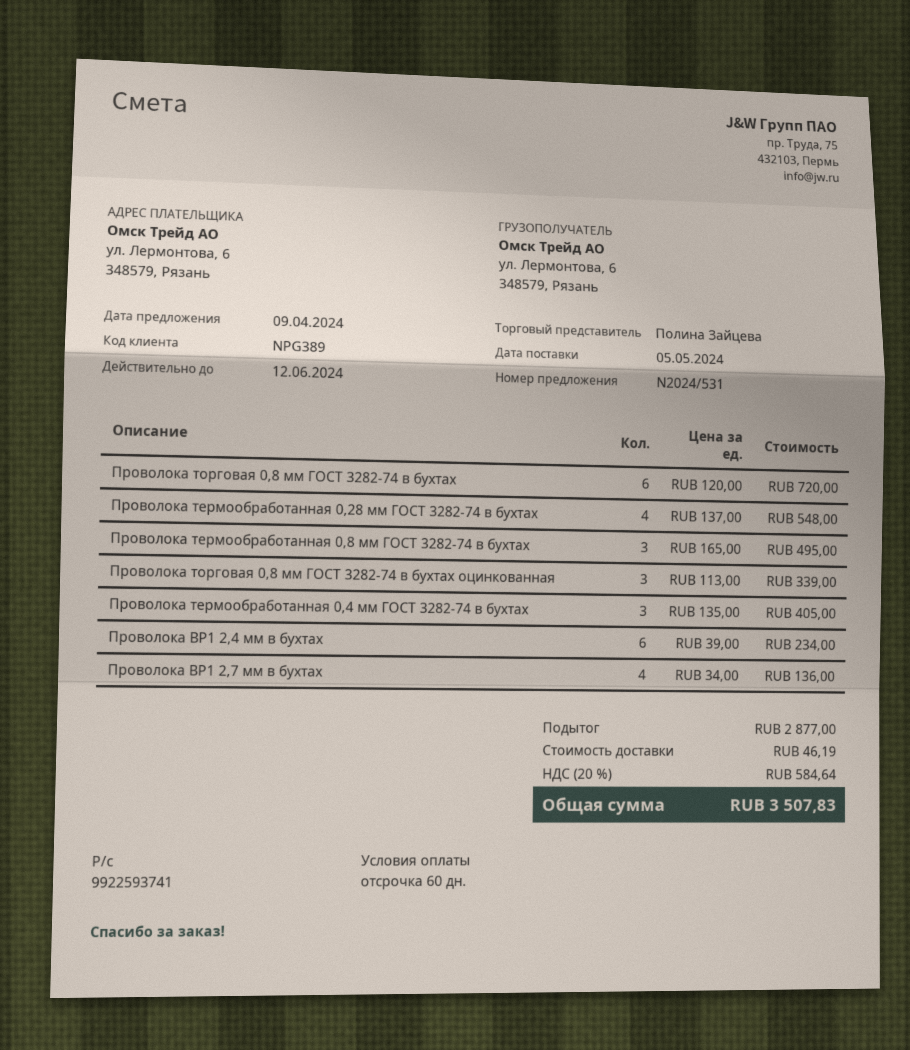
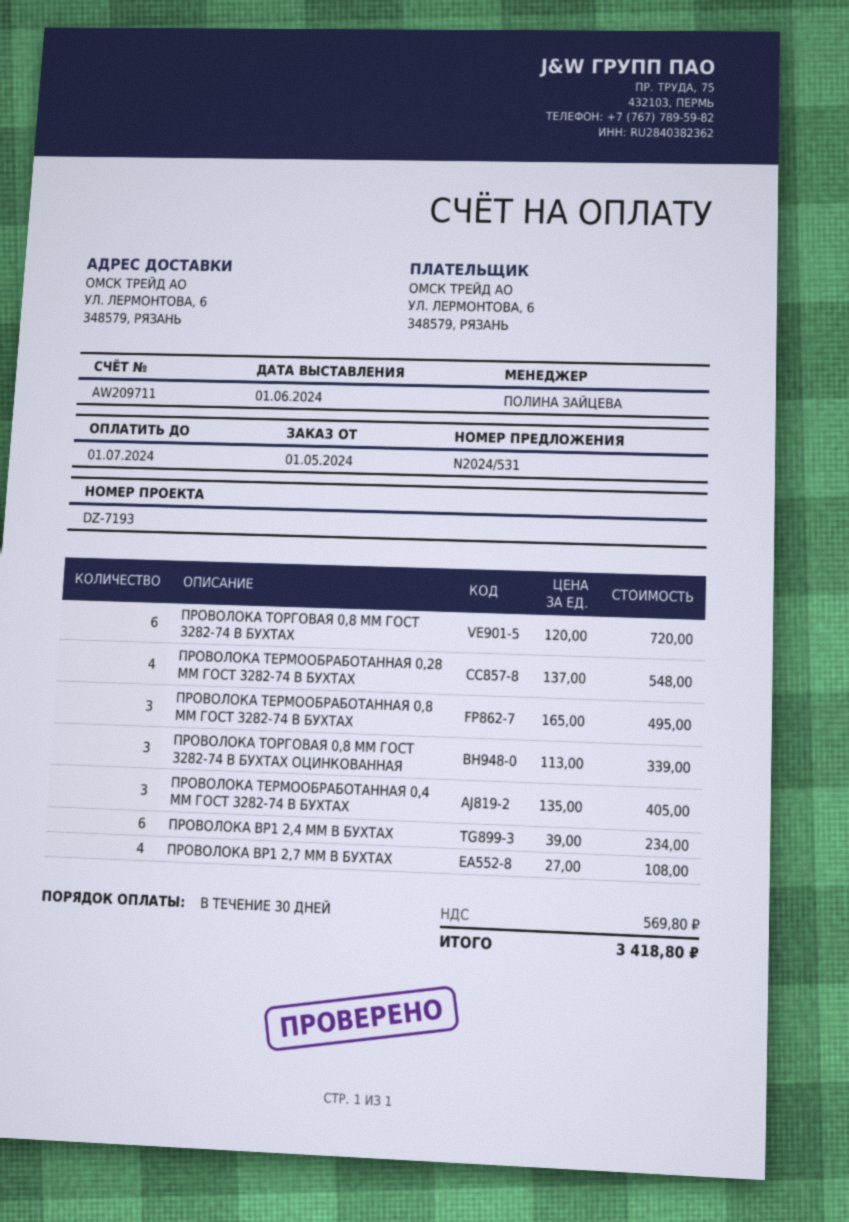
payment terms: 60 days -> 30 days
Проволока ВР1 2,7 мм в бухтах: 4 x 34.00 = 136.00 -> 4 x 27.00 = 108.00
shipping: 46.19 -> none
tax: 584.64 -> 569.80
total: 3507.83 -> 3418.80

